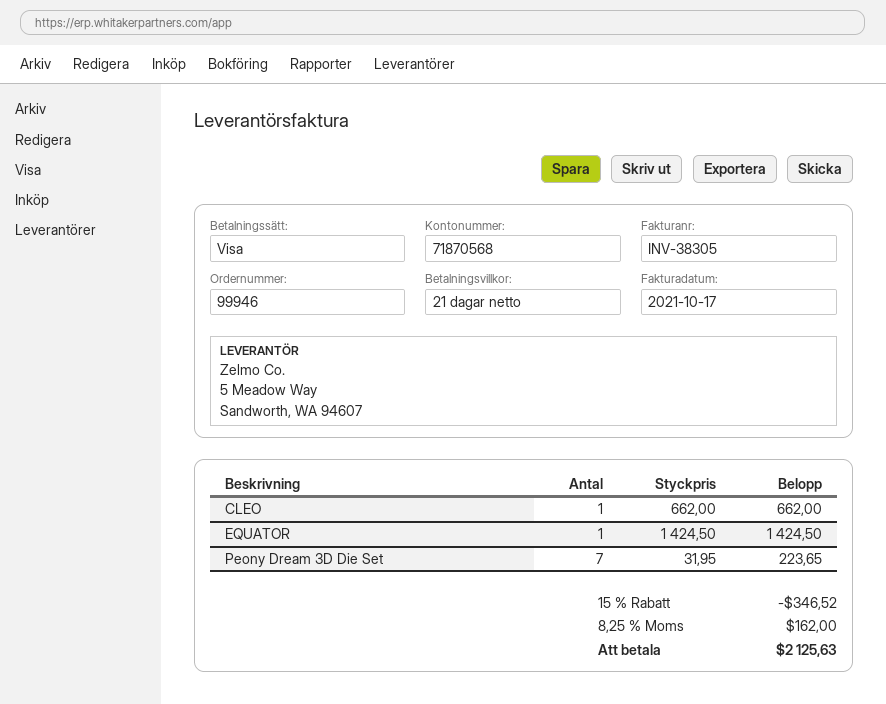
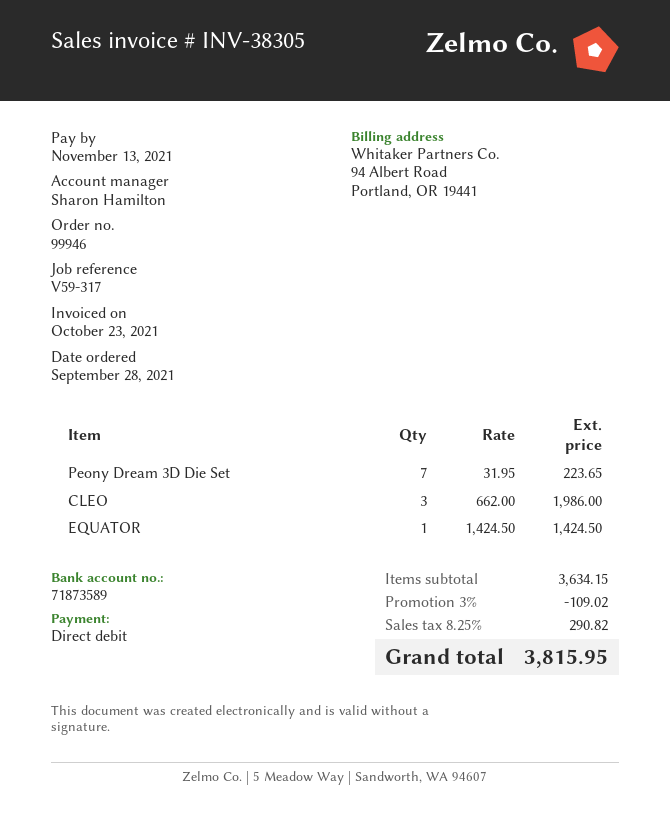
invoice date: 2021-10-17 -> 2021-10-23
payment method: Visa -> direct debit
bank account: 71870568 -> 71873589
CLEO: 1 x 662.00 = 662.00 -> 3 x 662.00 = 1986.00
discount: 15% = 346.52 -> 3% = 109.02
tax: 8.25% = 162.00 -> 8.25% = 290.82
total: 2125.63 -> 3815.95

